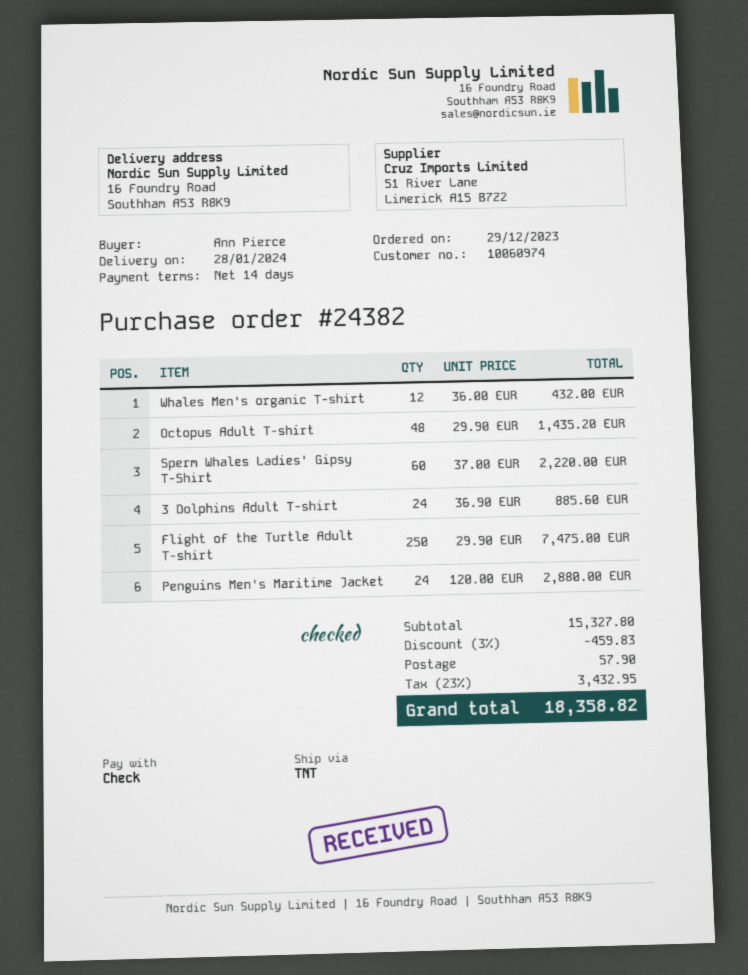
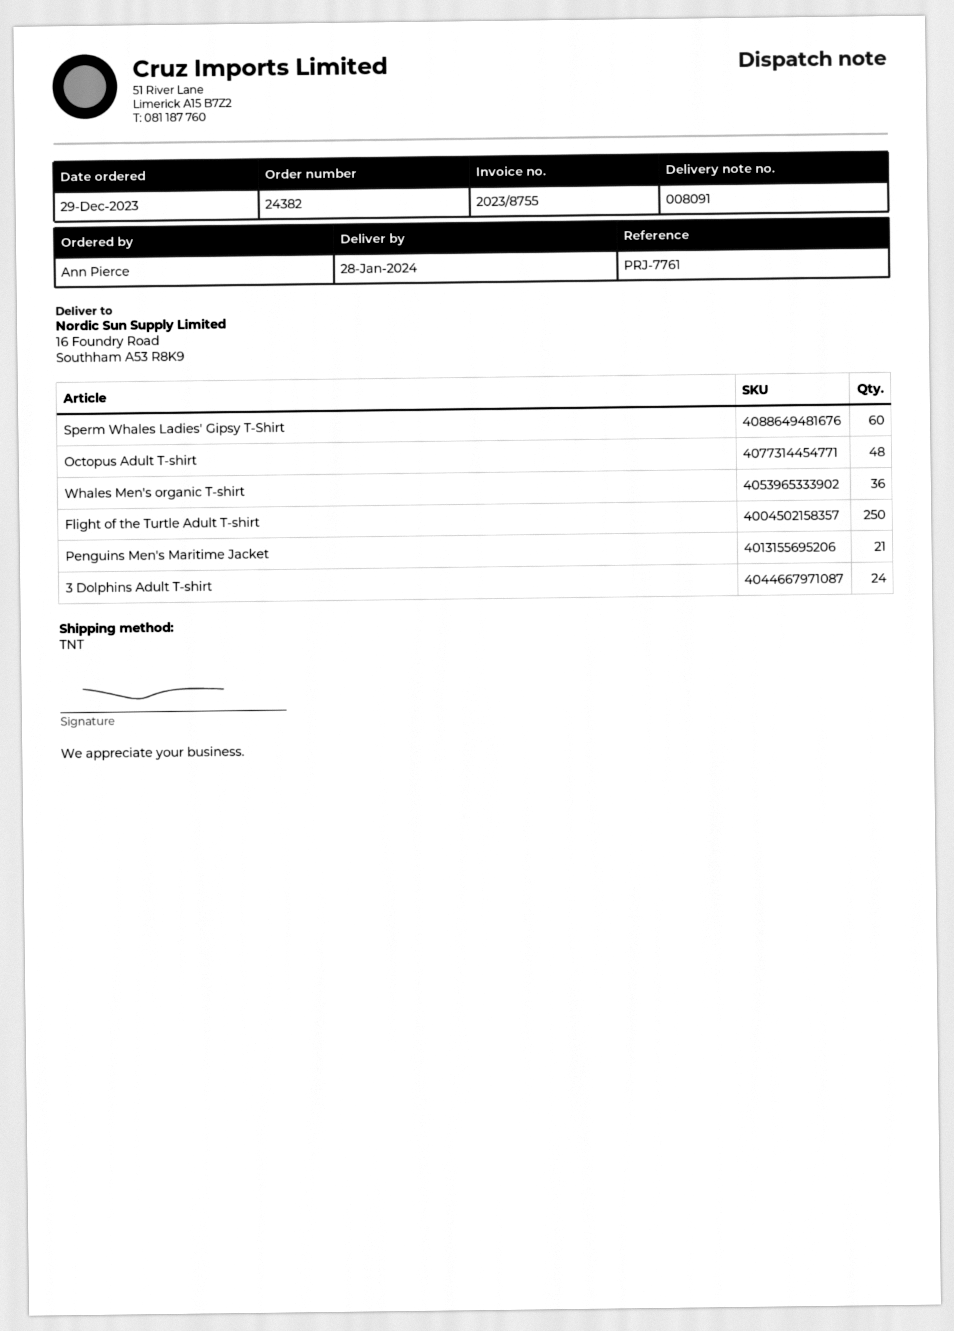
Whales Men's organic T-shirt: 12 -> 36
Penguins Men's Maritime Jacket: 24 -> 21

